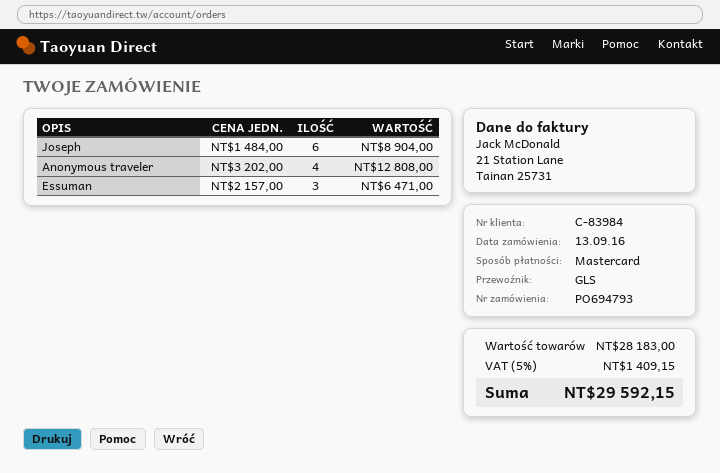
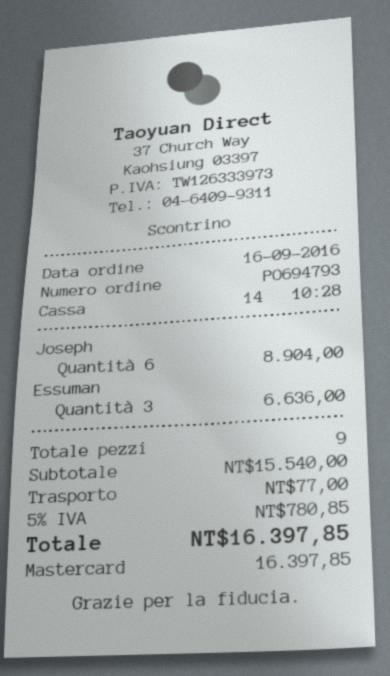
order date: 2016-09-13 -> 2016-09-16
Anonymous traveler: 4 for 12808.00 -> none
Essuman: 3 for 6471.00 -> 3 for 6636.00
subtotal: 28183.00 -> 15540.00
shipping: none -> 77.00
tax: 5% = 1409.15 -> 5% = 780.85
total: 29592.15 -> 16397.85

